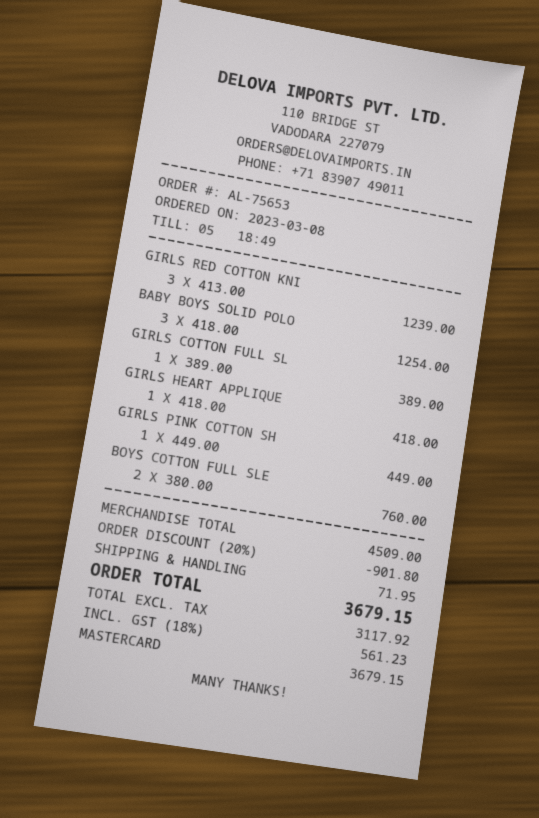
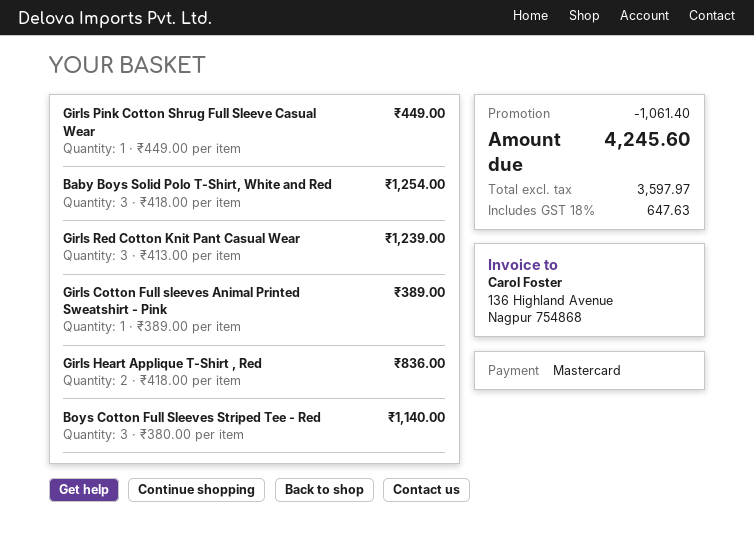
GIRLS HEART APPLIQUE: 1 x 418.00 = 418.00 -> 2 x 418.00 = 836.00
BOYS COTTON FULL SLE: 2 x 380.00 = 760.00 -> 3 x 380.00 = 1140.00
discount: 901.80 -> 1061.40
shipping: 71.95 -> none
net: 3117.92 -> 3597.97
tax: 18% = 561.23 -> 18% = 647.63
total: 3679.15 -> 4245.60

